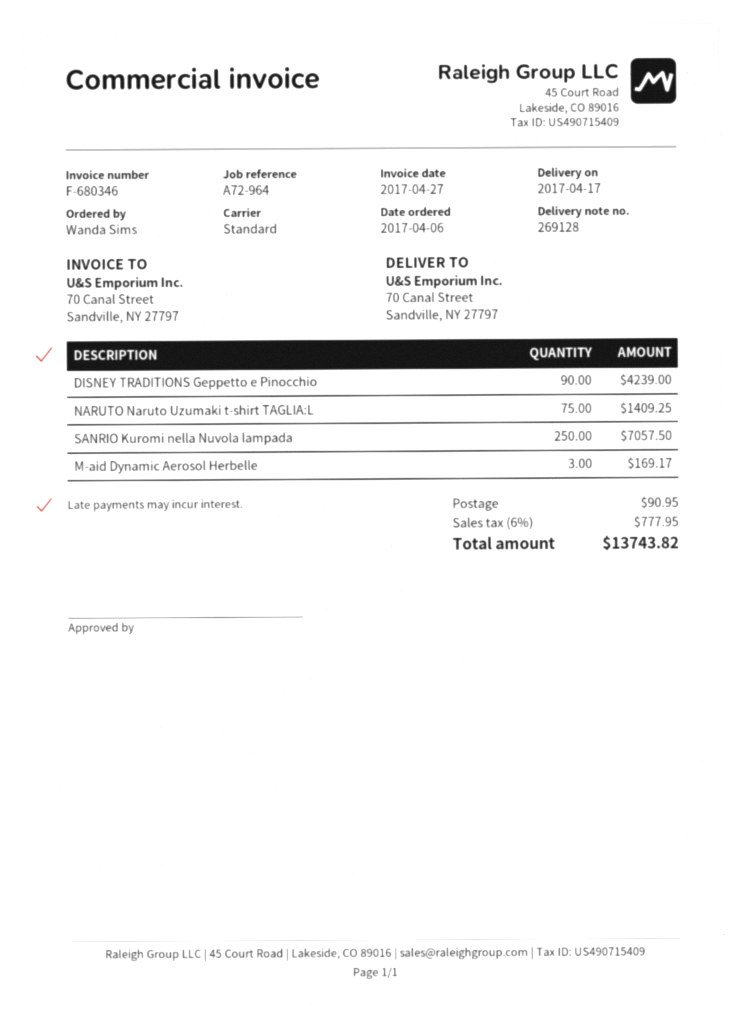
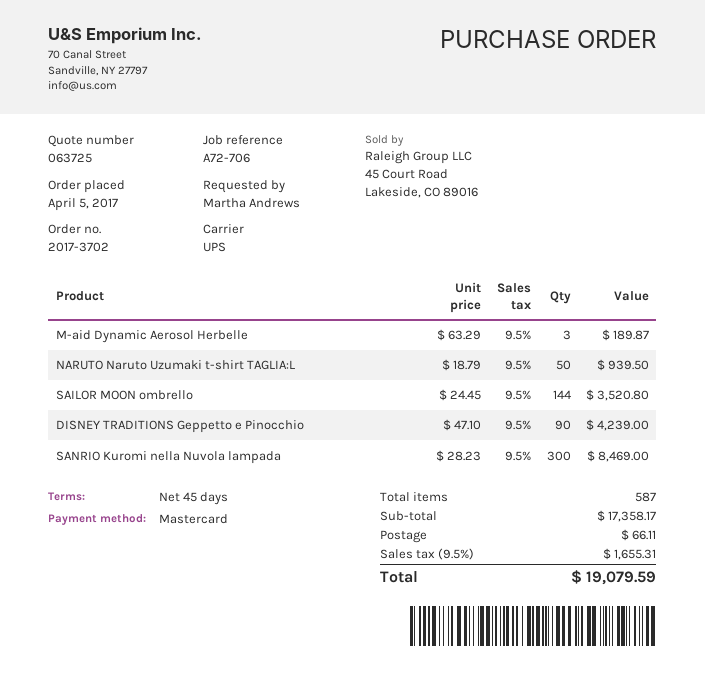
order date: 2017-04-06 -> 2017-04-05
reference: A72-964 -> A72-706
ordered by: Wanda Sims -> Martha Andrews
shipping method: standard -> UPS
NARUTO Naruto Uzumaki t-shirt TAGLIA:L: 75 for 1409.25 -> 50 for 939.50
SANRIO Kuromi nella Nuvola lampada: 250 for 7057.50 -> 300 for 8469.00
M-aid Dynamic Aerosol Herbelle: 3 for 169.17 -> 3 for 189.87
SAILOR MOON ombrello: none -> 144 for 3520.80
shipping: 90.95 -> 66.11
tax: 6% = 777.95 -> 9.5% = 1655.31
total: 13743.82 -> 19079.59

